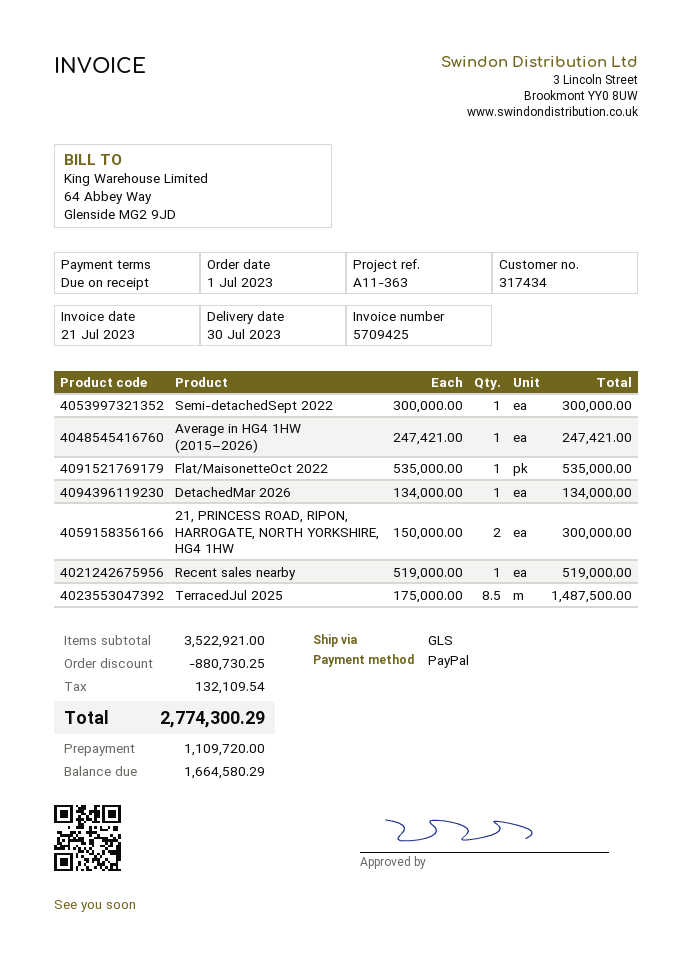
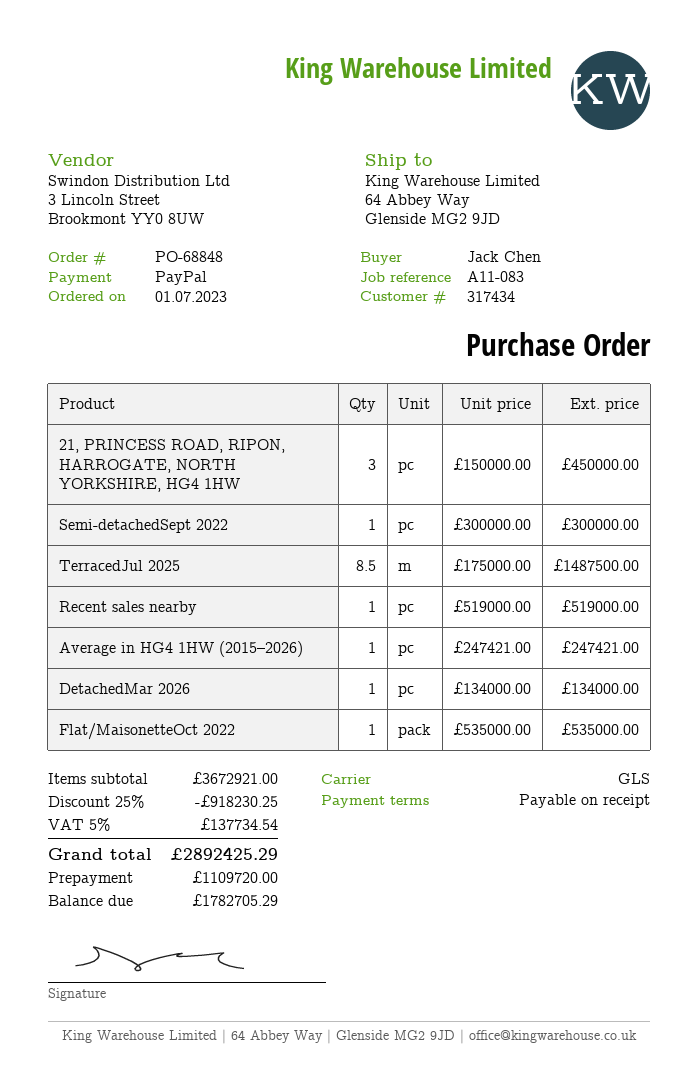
reference: A11-363 -> A11-083
21, PRINCESS ROAD, RIPON, HARROGATE, NORTH YORKSHIRE, HG4 1HW: 2 x 150000.00 = 300000.00 -> 3 x 150000.00 = 450000.00
subtotal: 3522921.00 -> 3672921.00
discount: 880730.25 -> 918230.25
tax: 132109.54 -> 137734.54
total: 2774300.29 -> 2892425.29
balance: 1664580.29 -> 1782705.29

